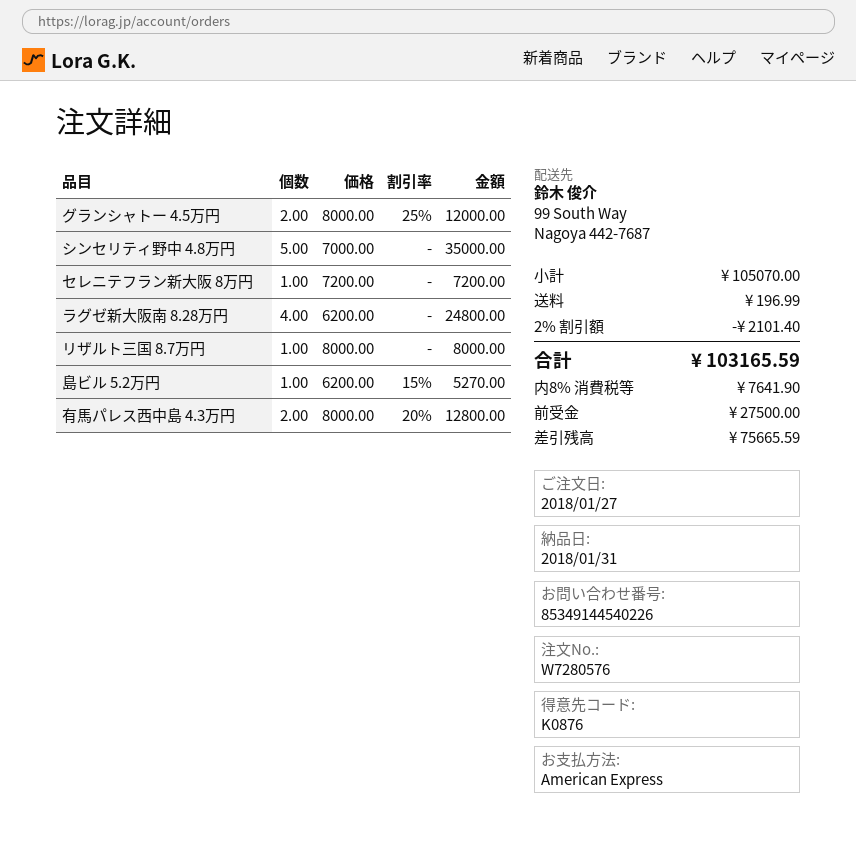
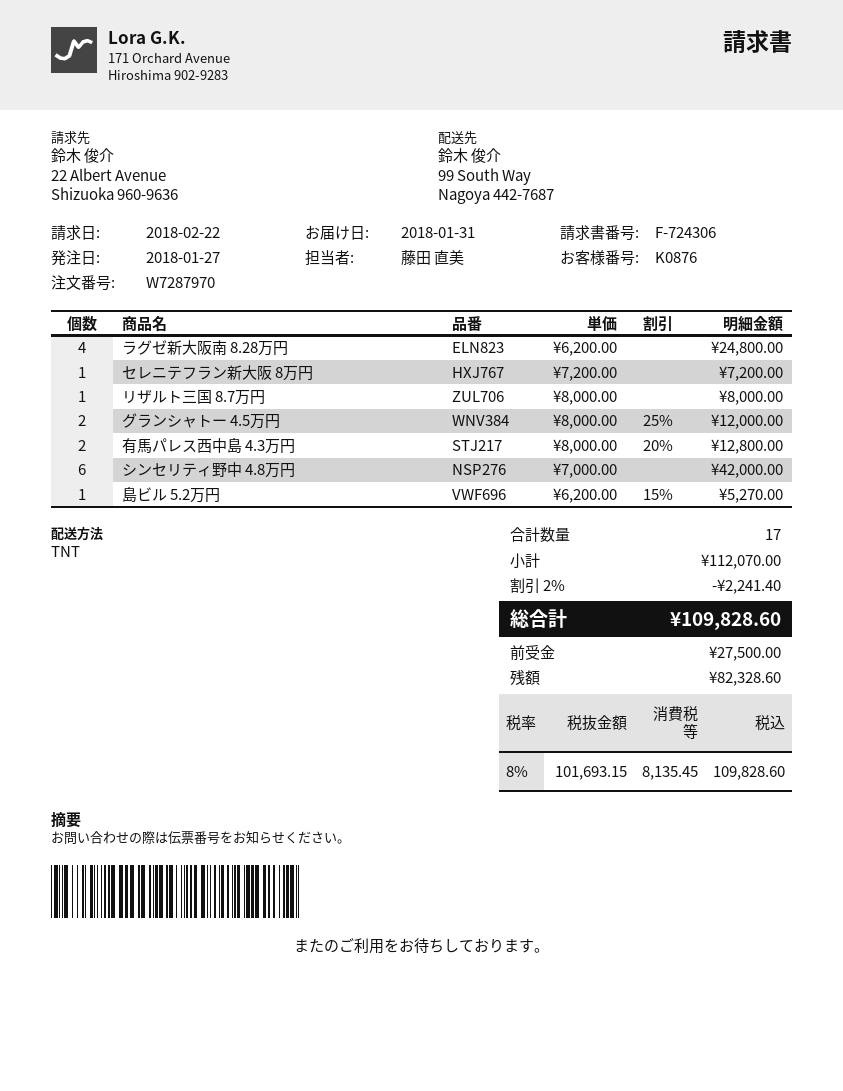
order number: W7280576 -> W7287970
シンセリティ野中 4.8万円: 5 x 7000.00 = 35000.00 -> 6 x 7000.00 = 42000.00
subtotal: 105070.00 -> 112070.00
discount: 2% = 2101.40 -> 2% = 2241.40
shipping: 196.99 -> none
tax: 8% = 7641.90 -> 8% = 8135.45
total: 103165.59 -> 109828.60
balance: 75665.59 -> 82328.60

